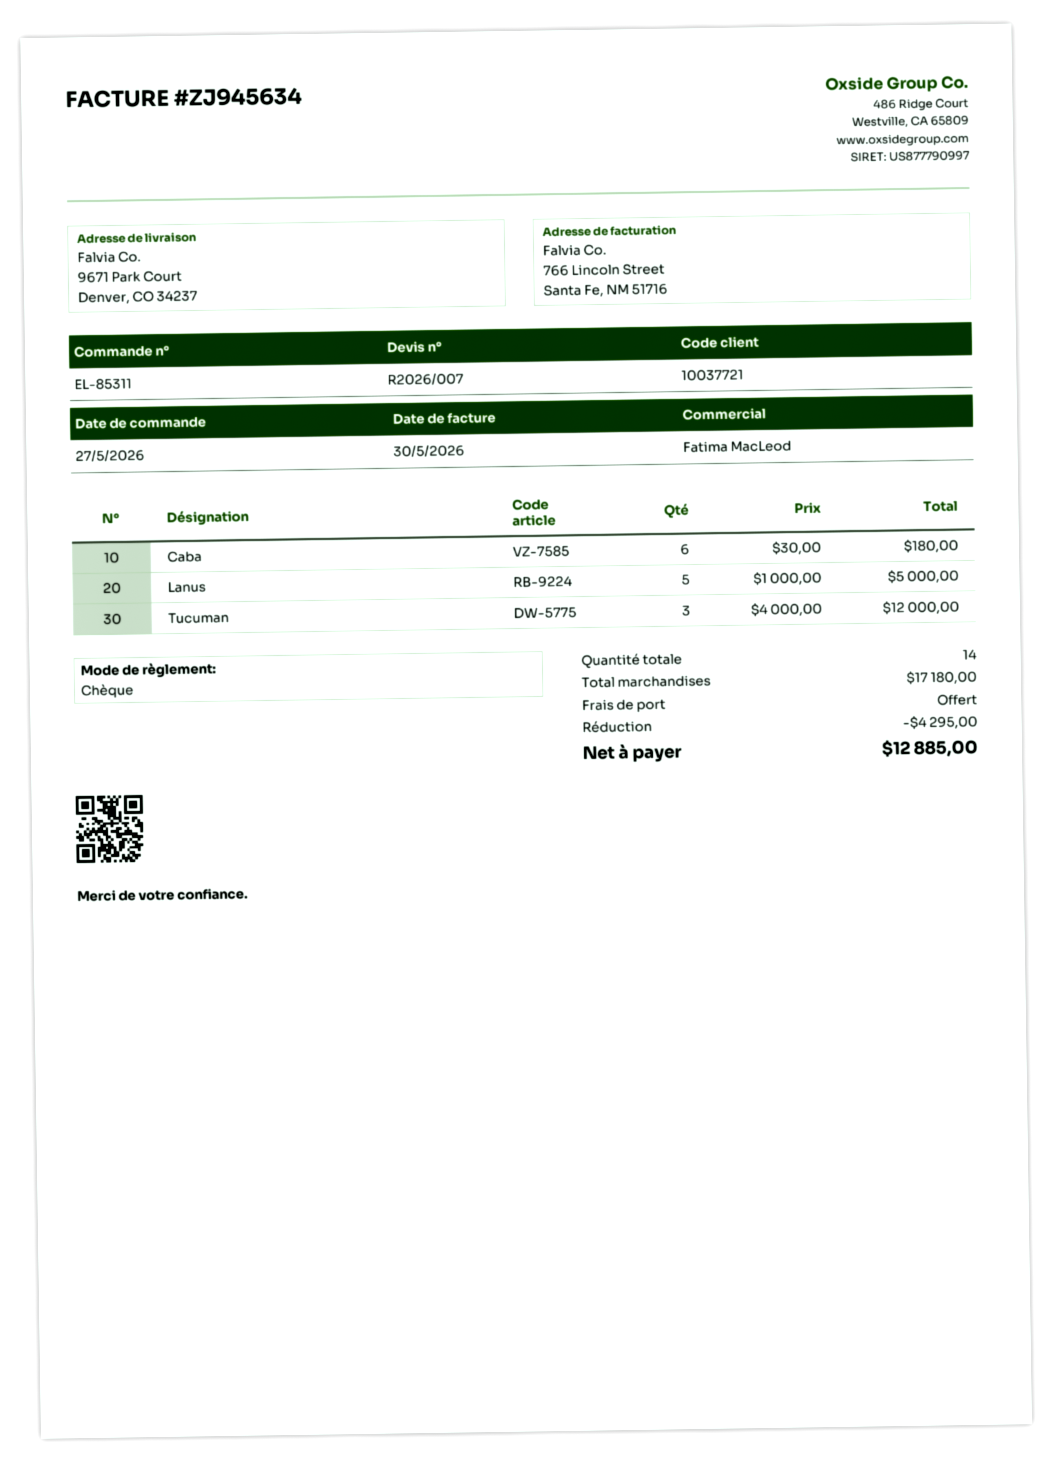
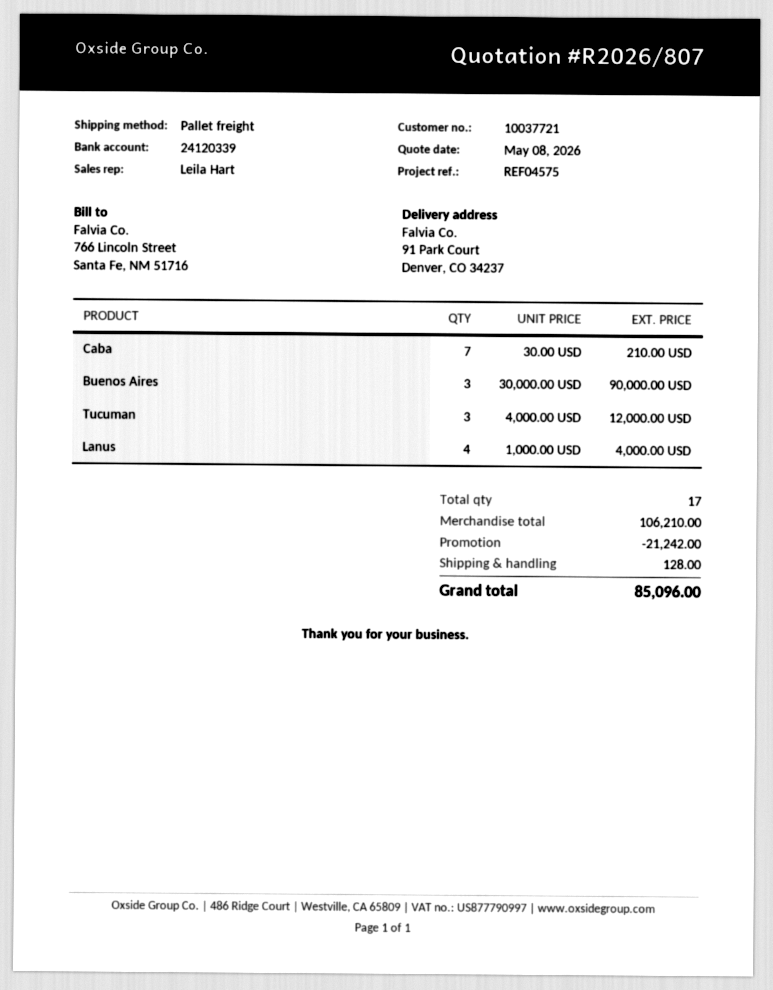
quote number: R2026/007 -> R2026/807
sales rep: Fatima MacLeod -> Leila Hart
ship to: 9671 Park Court, Denver, CO 34237 -> 91 Park Court, Denver, CO 34237
Caba: 6 x 30.00 = 180.00 -> 7 x 30.00 = 210.00
Lanus: 5 x 1000.00 = 5000.00 -> 4 x 1000.00 = 4000.00
Buenos Aires: none -> 3 x 30000.00 = 90000.00
total quantity: 14 -> 17
subtotal: 17180.00 -> 106210.00
discount: 4295.00 -> 21242.00
shipping: 0.00 -> 128.00
total: 12885.00 -> 85096.00

